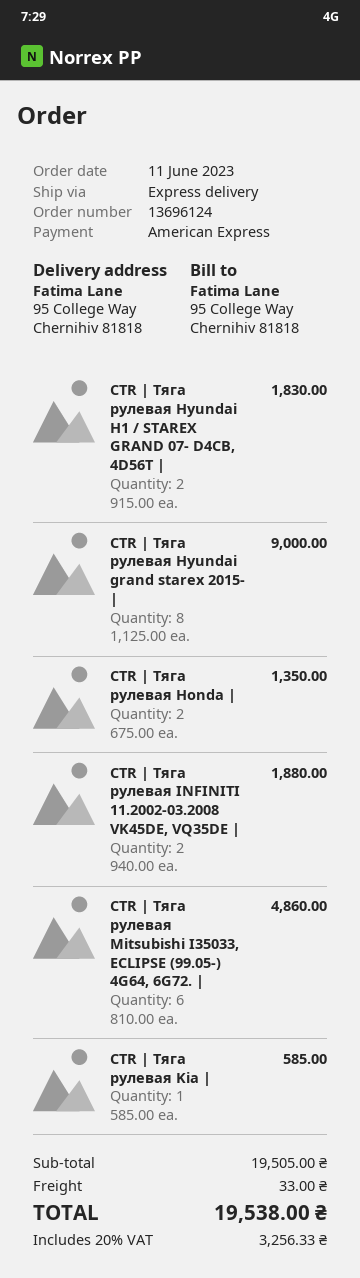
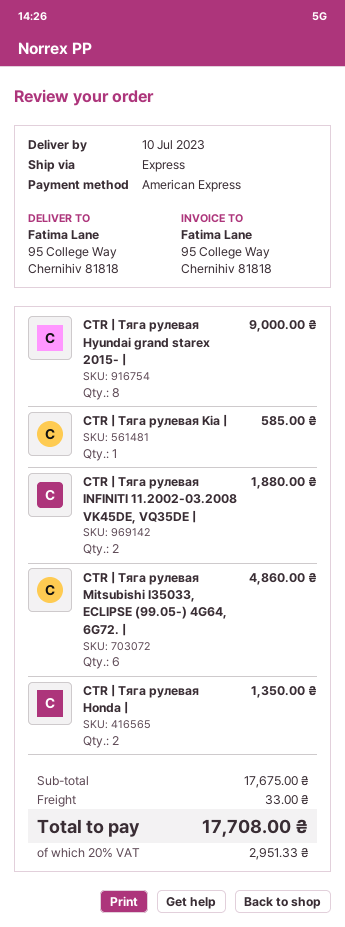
CTR | Тяга рулевая Hyundai H1 / STAREX GRAND 07- D4CB, 4D56T |: 2 for 1830.00 -> none
subtotal: 19505.00 -> 17675.00
tax: 20% = 3256.33 -> 20% = 2951.33
total: 19538.00 -> 17708.00

